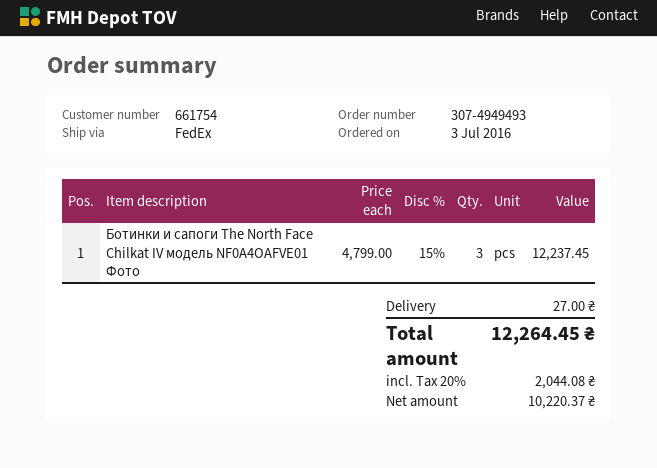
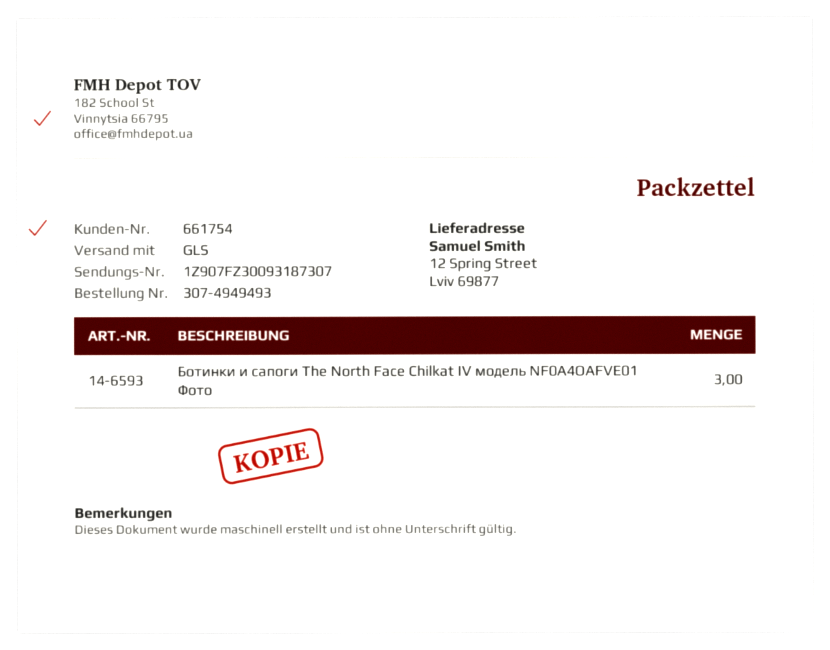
shipping method: FedEx -> GLS

